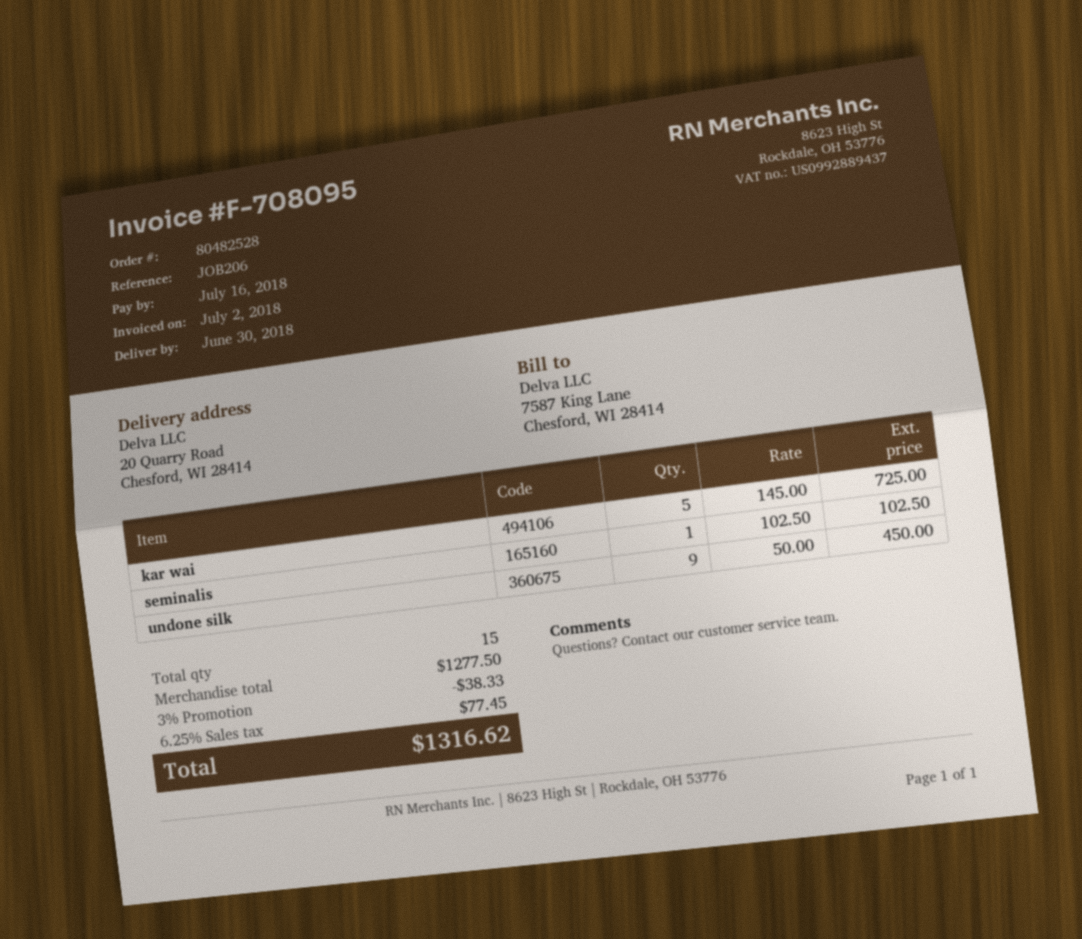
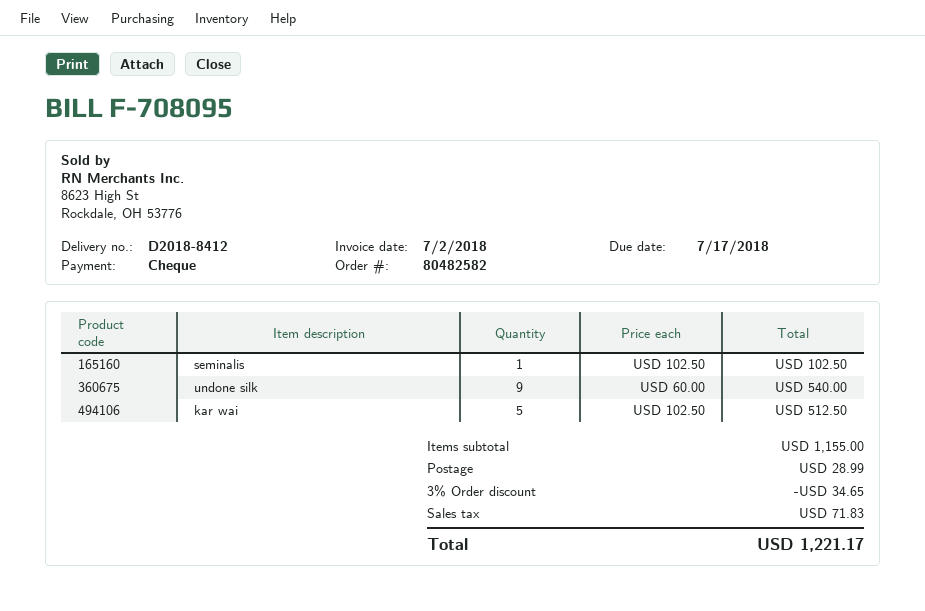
order number: 80482528 -> 80482582
due date: 2018-07-16 -> 2018-07-17
kar wai: 5 x 145.00 = 725.00 -> 5 x 102.50 = 512.50
undone silk: 9 x 50.00 = 450.00 -> 9 x 60.00 = 540.00
subtotal: 1277.50 -> 1155.00
discount: 3% = 38.33 -> 3% = 34.65
shipping: none -> 28.99
tax: 77.45 -> 71.83
total: 1316.62 -> 1221.17

